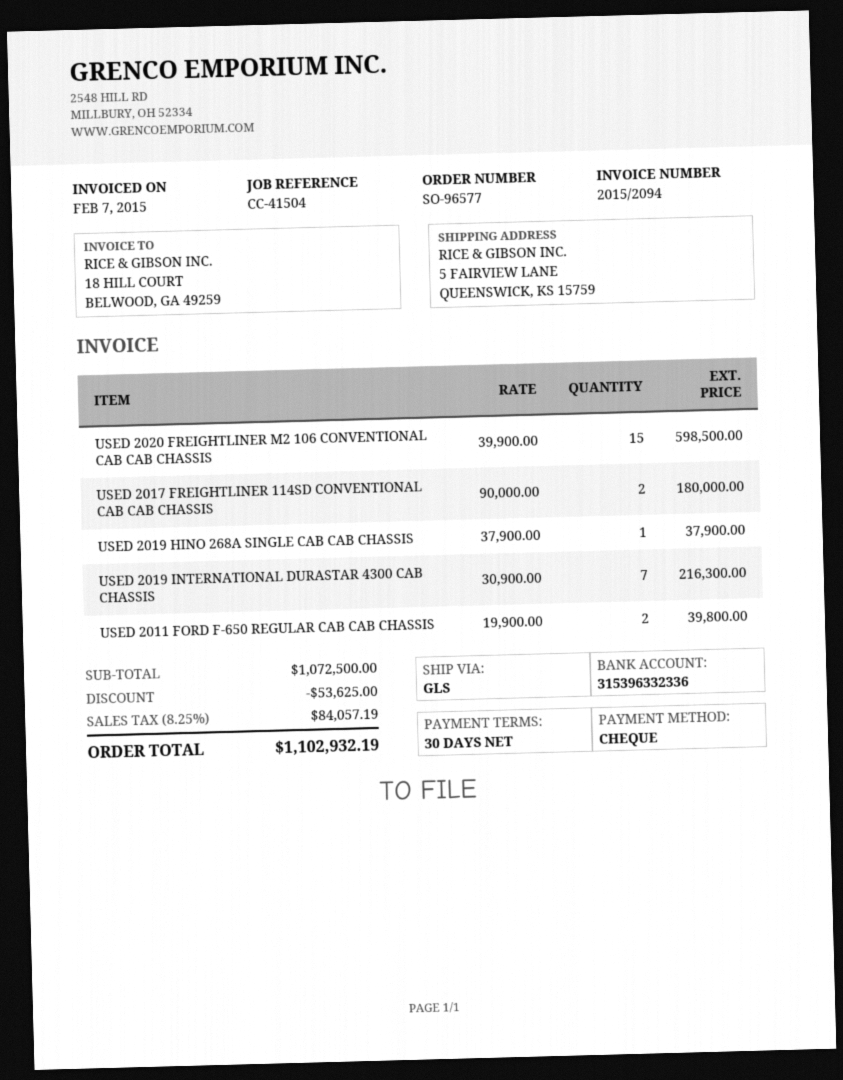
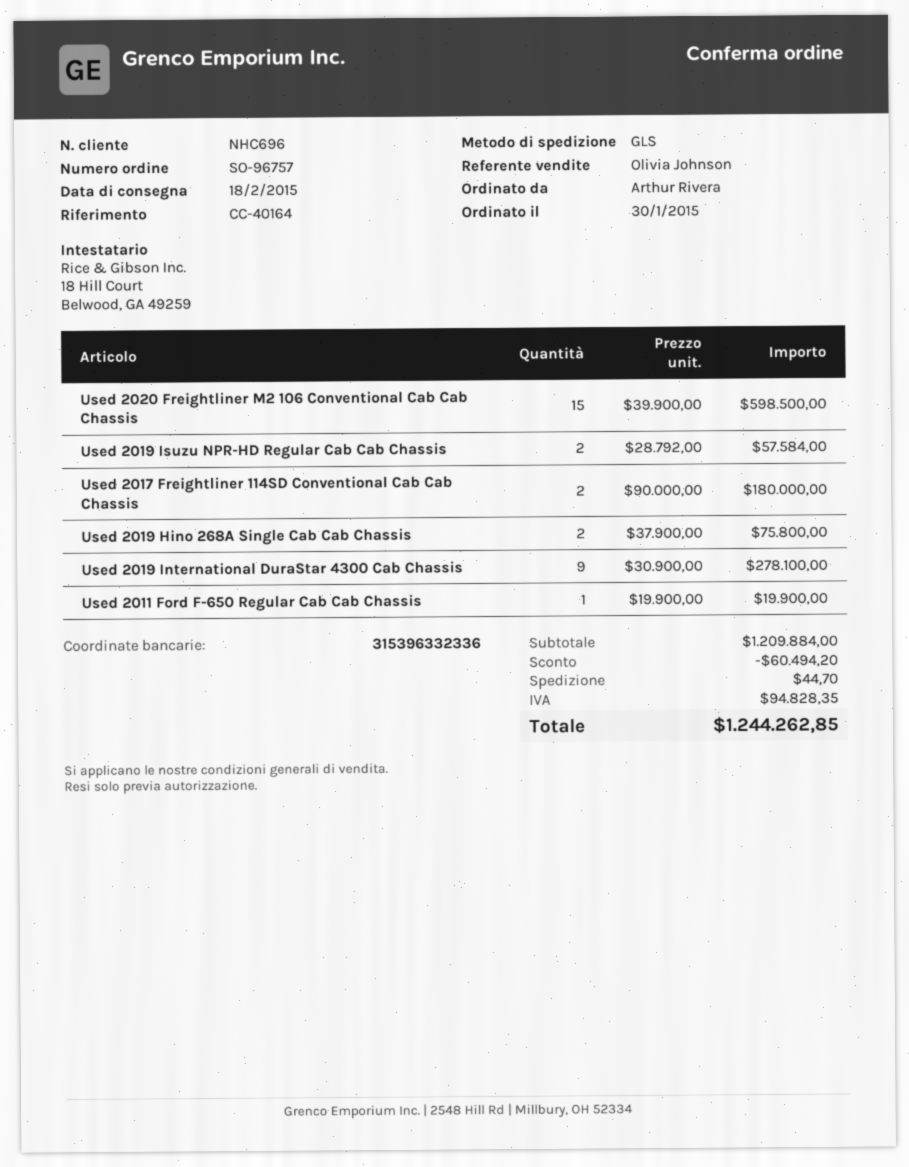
order number: SO-96577 -> SO-96757
reference: CC-41504 -> CC-40164
USED 2019 HINO 268A SINGLE CAB CAB CHASSIS: 1 x 37900.00 = 37900.00 -> 2 x 37900.00 = 75800.00
USED 2019 INTERNATIONAL DURASTAR 4300 CAB CHASSIS: 7 x 30900.00 = 216300.00 -> 9 x 30900.00 = 278100.00
USED 2011 FORD F-650 REGULAR CAB CAB CHASSIS: 2 x 19900.00 = 39800.00 -> 1 x 19900.00 = 19900.00
Used 2019 Isuzu NPR-HD Regular Cab Cab Chassis: none -> 2 x 28792.00 = 57584.00
subtotal: 1072500.00 -> 1209884.00
discount: 53625.00 -> 60494.20
shipping: none -> 44.70
tax: 84057.19 -> 94828.35
total: 1102932.19 -> 1244262.85

